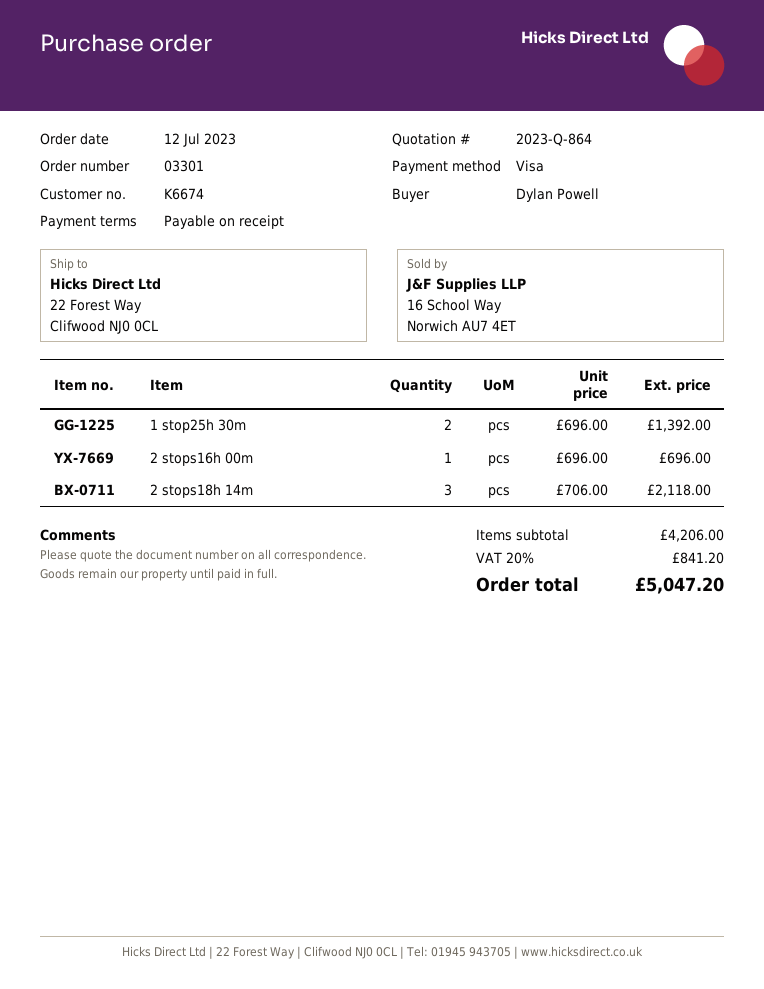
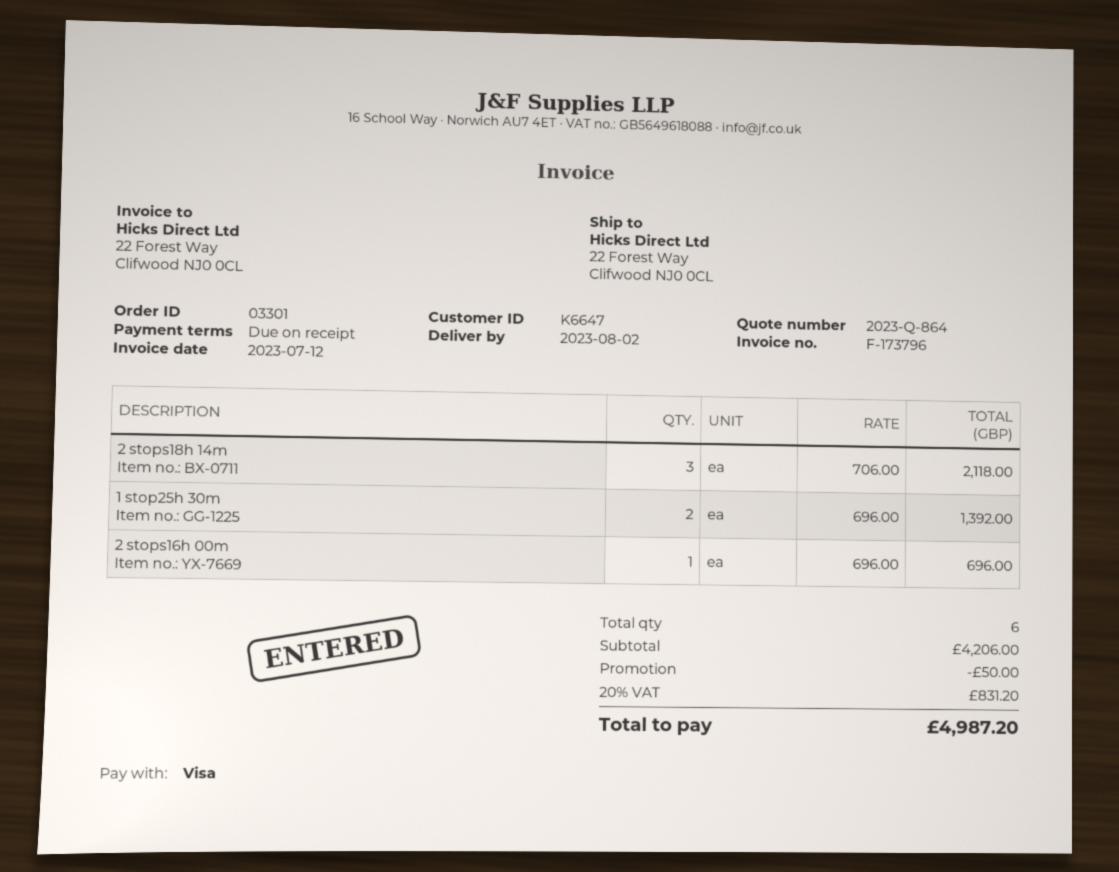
customer number: K6674 -> K6647
discount: none -> 50.00
tax: 20% = 841.20 -> 20% = 831.20
total: 5047.20 -> 4987.20

